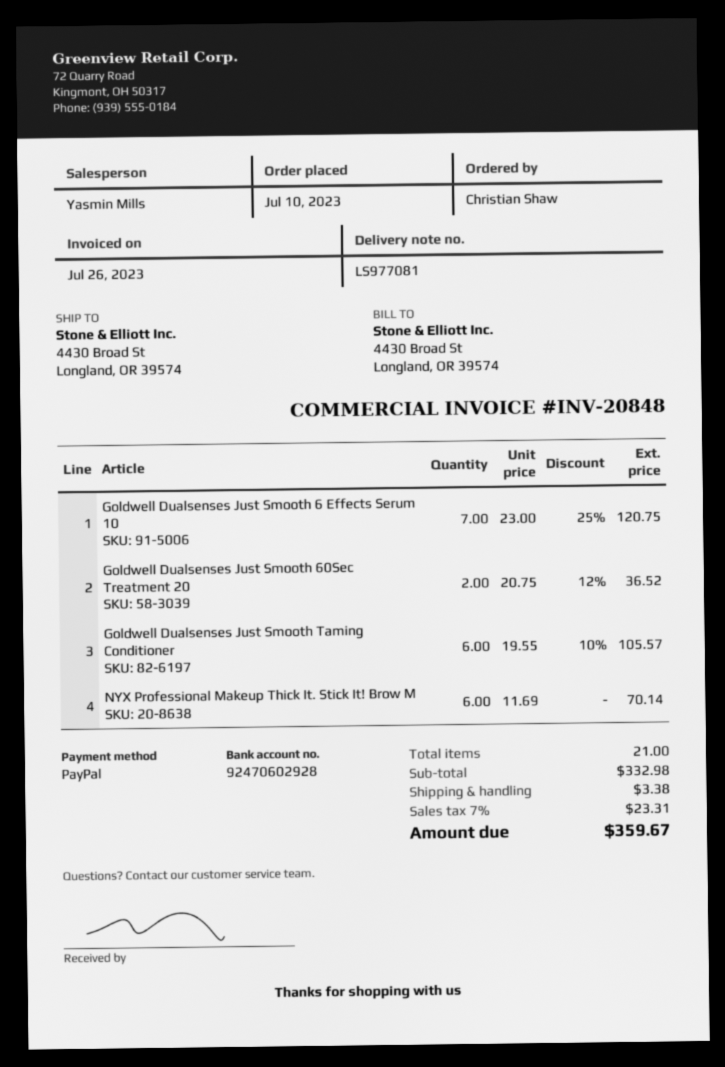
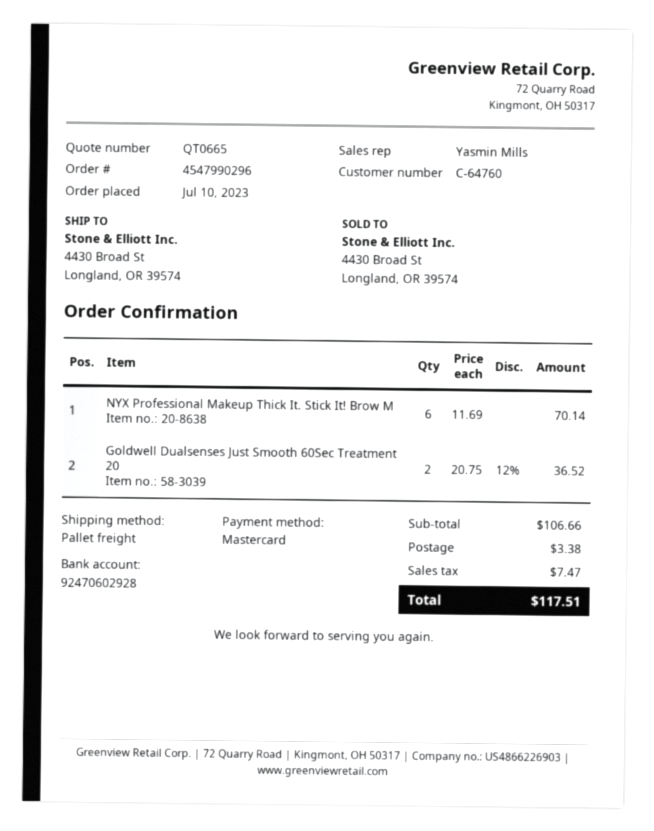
payment method: PayPal -> Mastercard
Goldwell Dualsenses Just Smooth 6 Effects Serum 10: 7 x 23.00 - 25% = 120.75 -> none
Goldwell Dualsenses Just Smooth Taming Conditioner: 6 x 19.55 - 10% = 105.57 -> none
subtotal: 332.98 -> 106.66
tax: 23.31 -> 7.47
total: 359.67 -> 117.51

